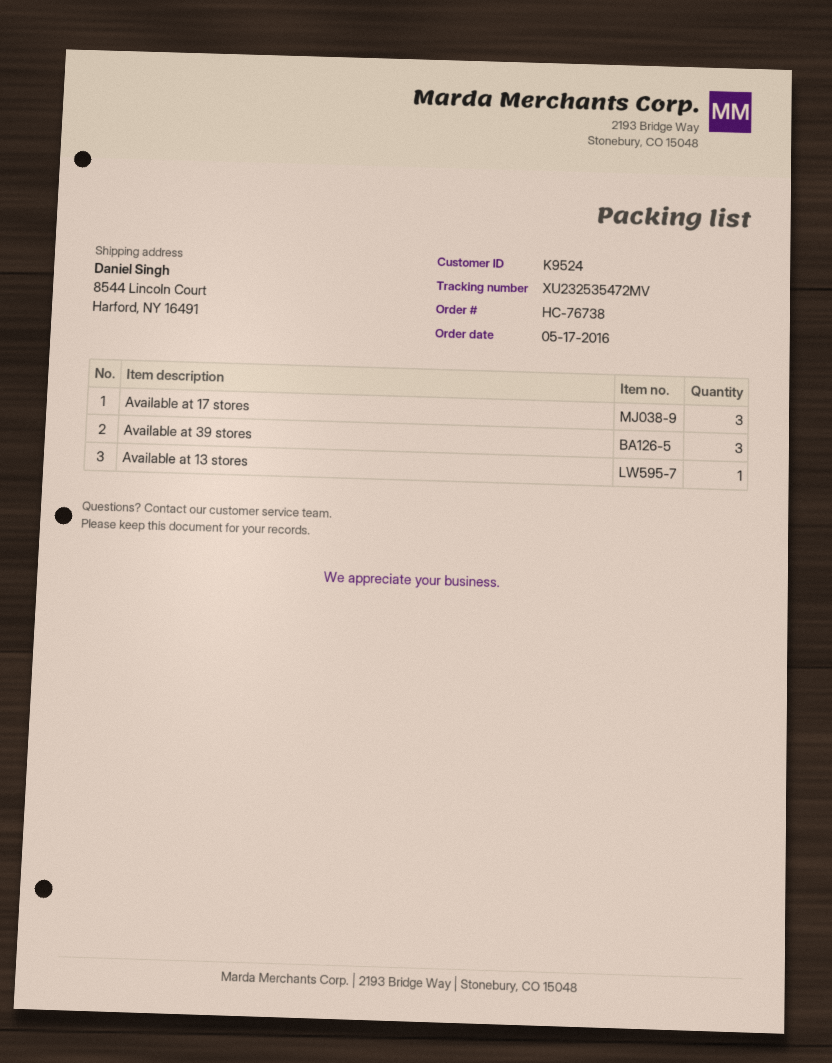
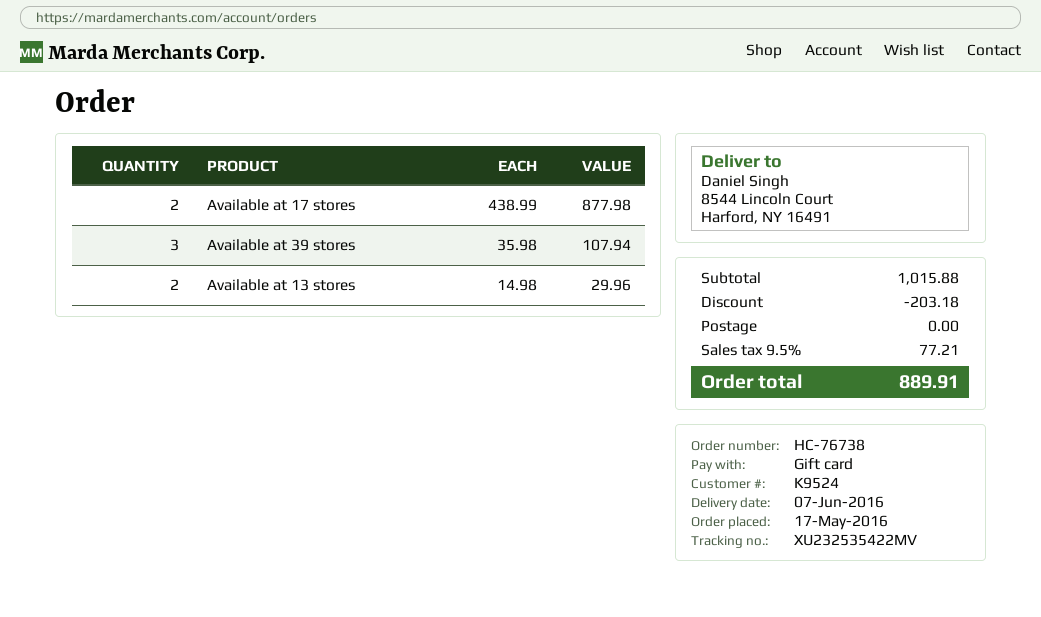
tracking number: XU232535472MV -> XU232535422MV
Available at 17 stores: 3 -> 2
Available at 13 stores: 1 -> 2

